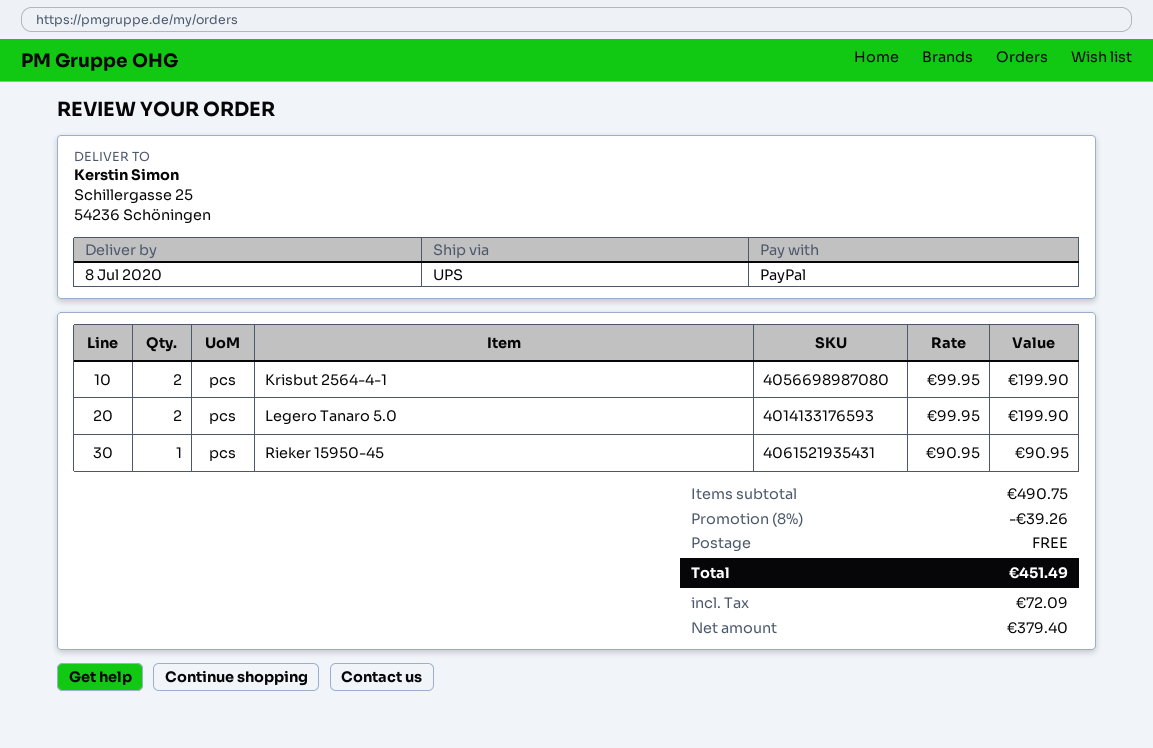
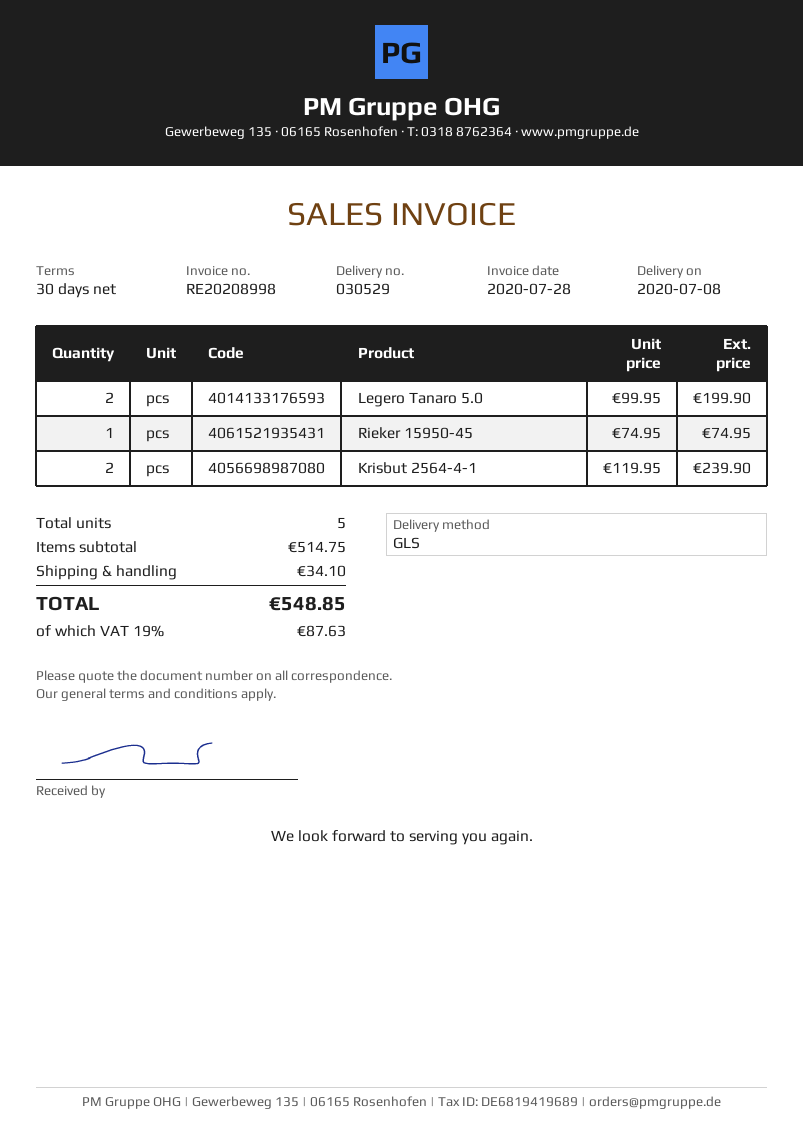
shipping method: UPS -> GLS
Krisbut 2564-4-1: 2 x 99.95 = 199.90 -> 2 x 119.95 = 239.90
Rieker 15950-45: 1 x 90.95 = 90.95 -> 1 x 74.95 = 74.95
subtotal: 490.75 -> 514.75
discount: 8% = 39.26 -> none
shipping: 0.00 -> 34.10
tax: 72.09 -> 87.63
total: 451.49 -> 548.85

